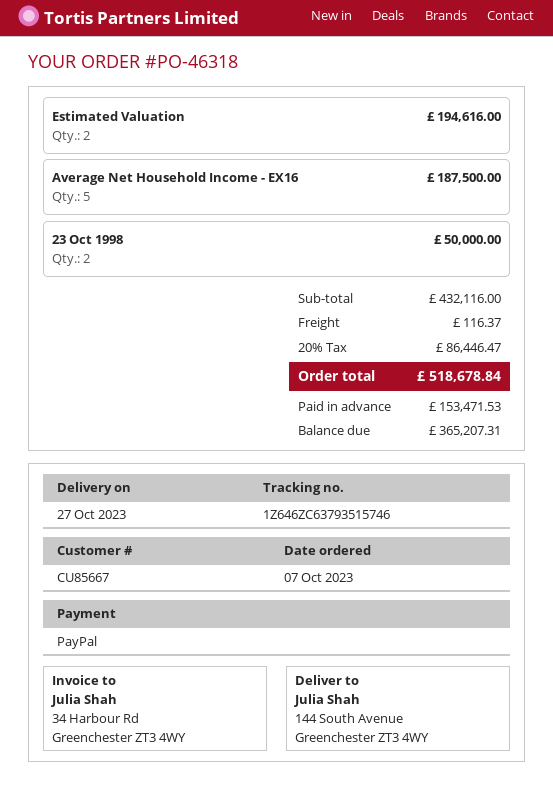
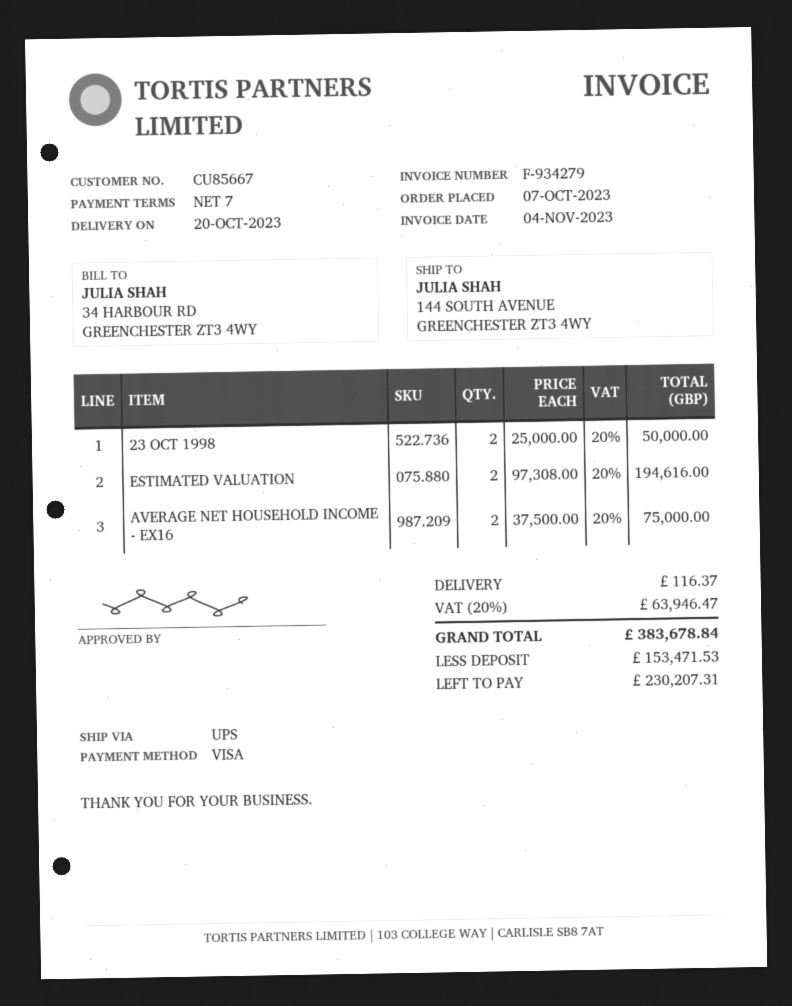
delivery date: 2023-10-27 -> 2023-10-20
payment method: PayPal -> Visa
Average Net Household Income - EX16: 5 for 187500.00 -> 2 for 75000.00
tax: 20% = 86446.47 -> 20% = 63946.47
total: 518678.84 -> 383678.84
balance: 365207.31 -> 230207.31

